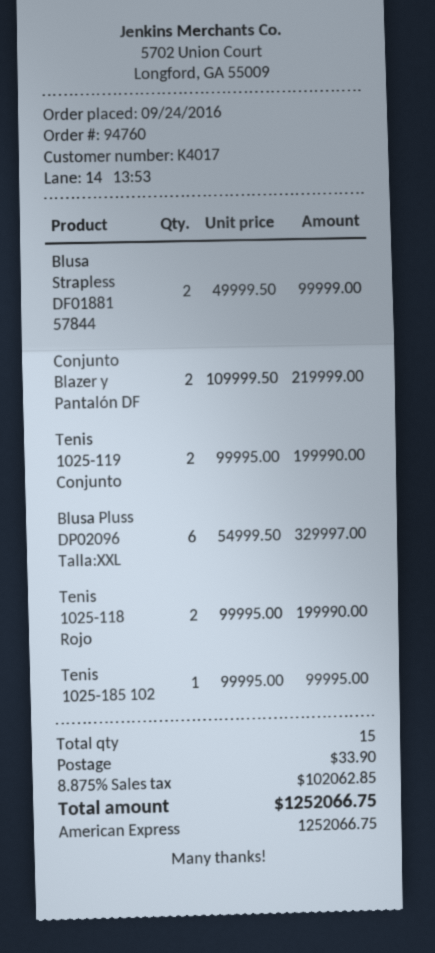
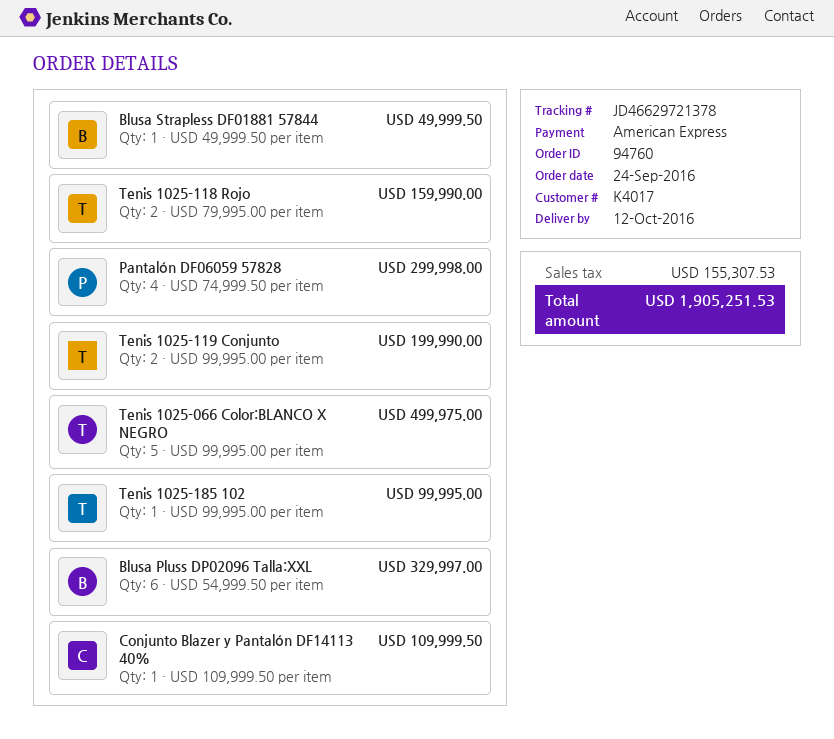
Blusa Strapless DF01881 57844: 2 x 49999.50 = 99999.00 -> 1 x 49999.50 = 49999.50
Conjunto Blazer y Pantalón DF: 2 x 109999.50 = 219999.00 -> 1 x 109999.50 = 109999.50
Tenis 1025-118 Rojo: 2 x 99995.00 = 199990.00 -> 2 x 79995.00 = 159990.00
Pantalón DF06059 57828: none -> 4 x 74999.50 = 299998.00
Tenis 1025-066 Color:BLANCO X NEGRO: none -> 5 x 99995.00 = 499975.00
shipping: 33.90 -> none
tax: 102062.85 -> 155307.53
total: 1252066.75 -> 1905251.53

